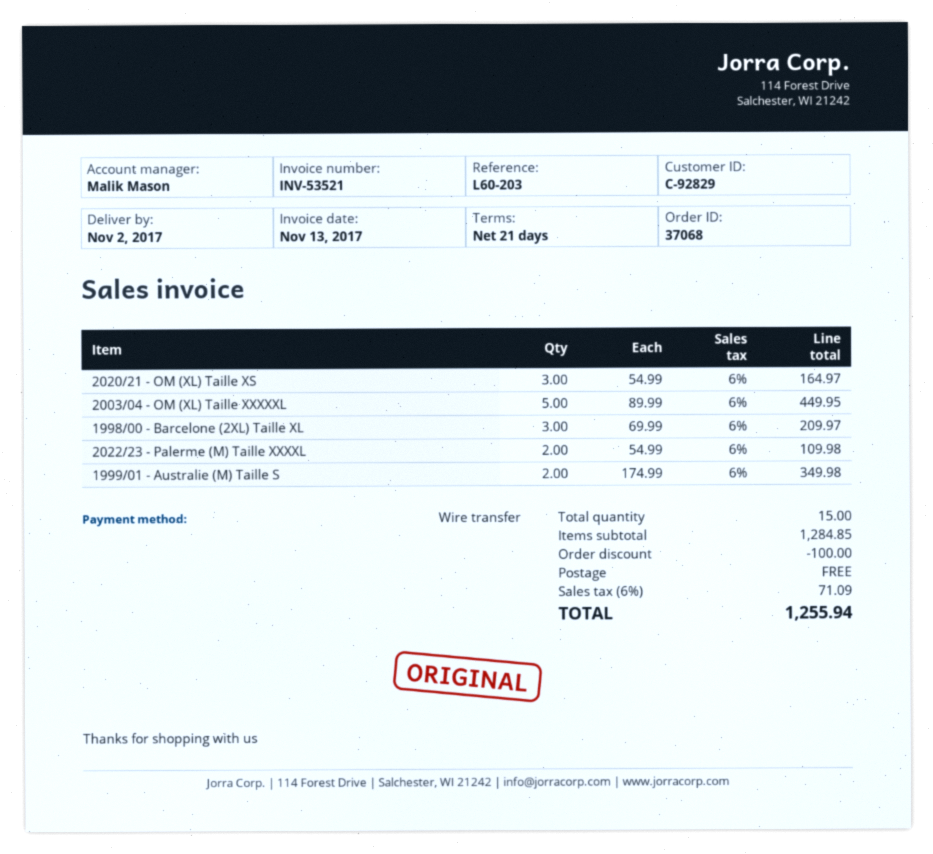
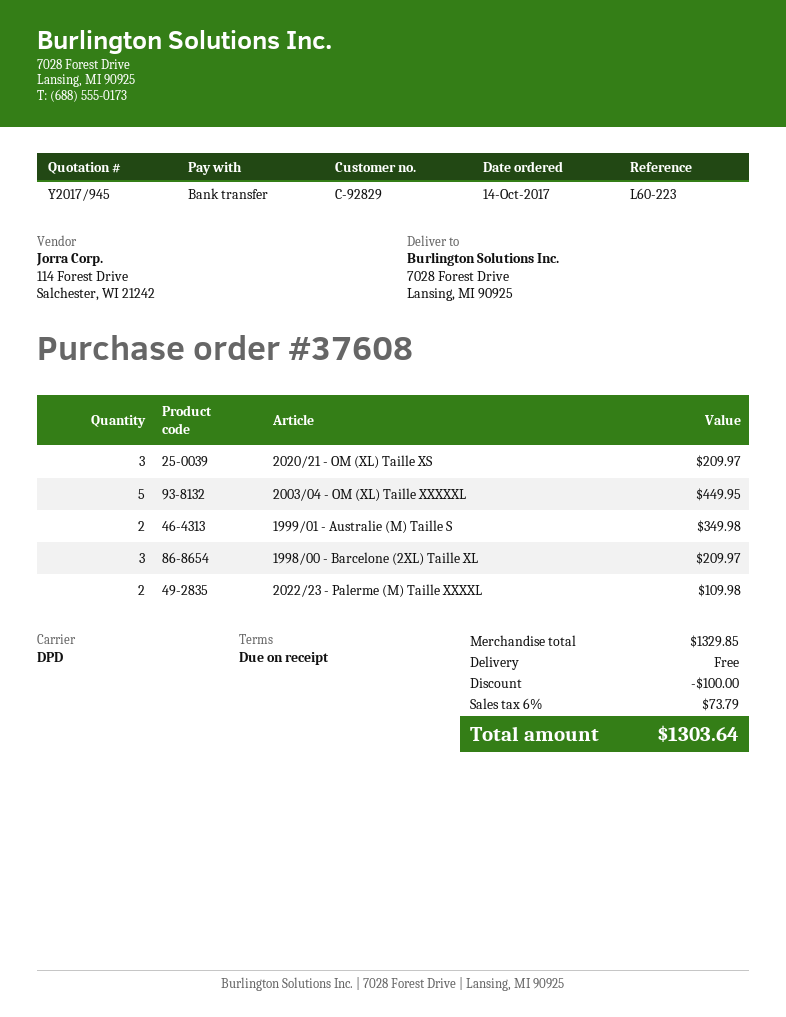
order number: 37068 -> 37608
payment terms: 21 days -> on receipt
reference: L60-203 -> L60-223
2020/21 - OM (XL) Taille XS: 3 for 164.97 -> 3 for 209.97
subtotal: 1284.85 -> 1329.85
tax: 6% = 71.09 -> 6% = 73.79
total: 1255.94 -> 1303.64

